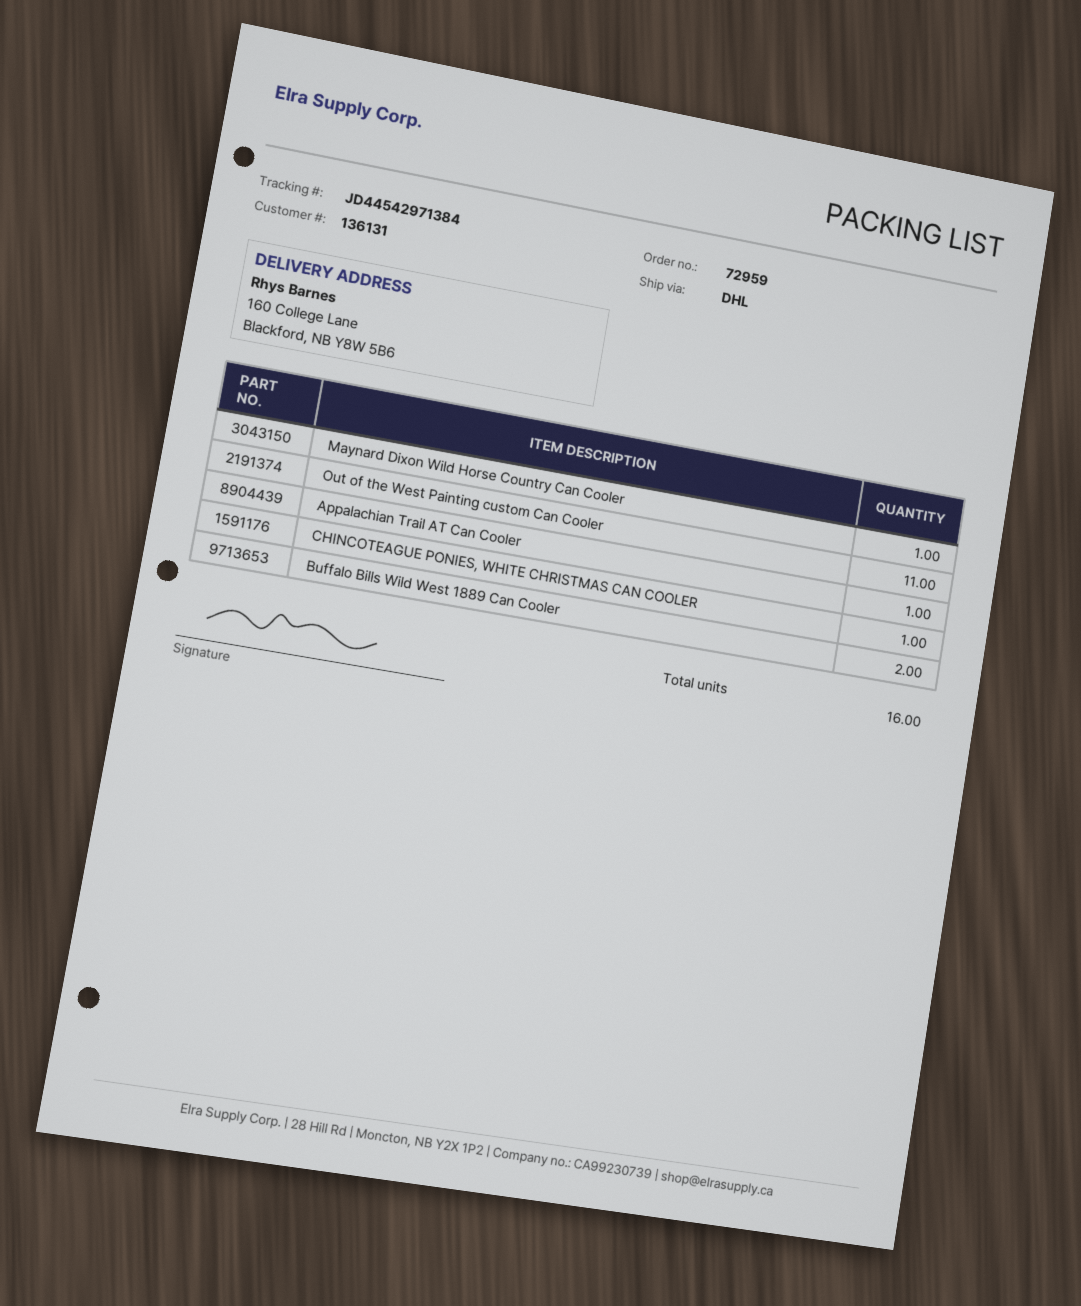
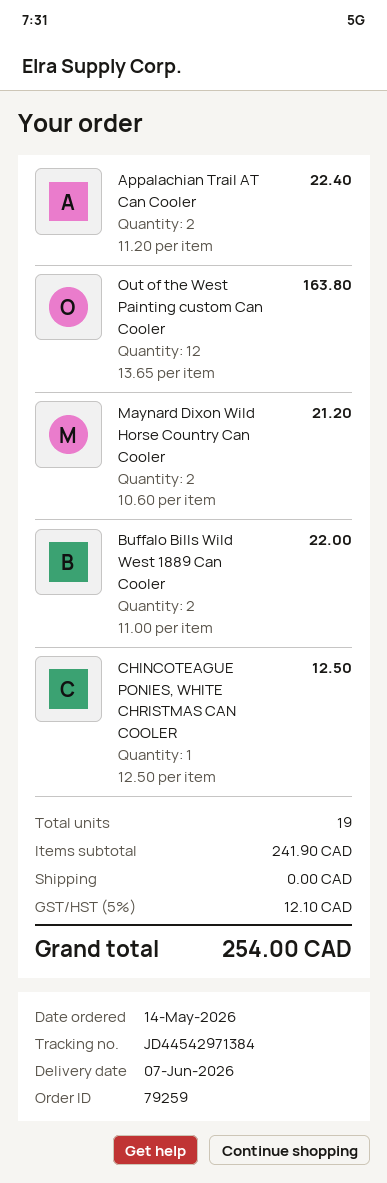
order number: 72959 -> 79259
Maynard Dixon Wild Horse Country Can Cooler: 1 -> 2
Out of the West Painting custom Can Cooler: 11 -> 12
Appalachian Trail AT Can Cooler: 1 -> 2
total quantity: 16 -> 19

